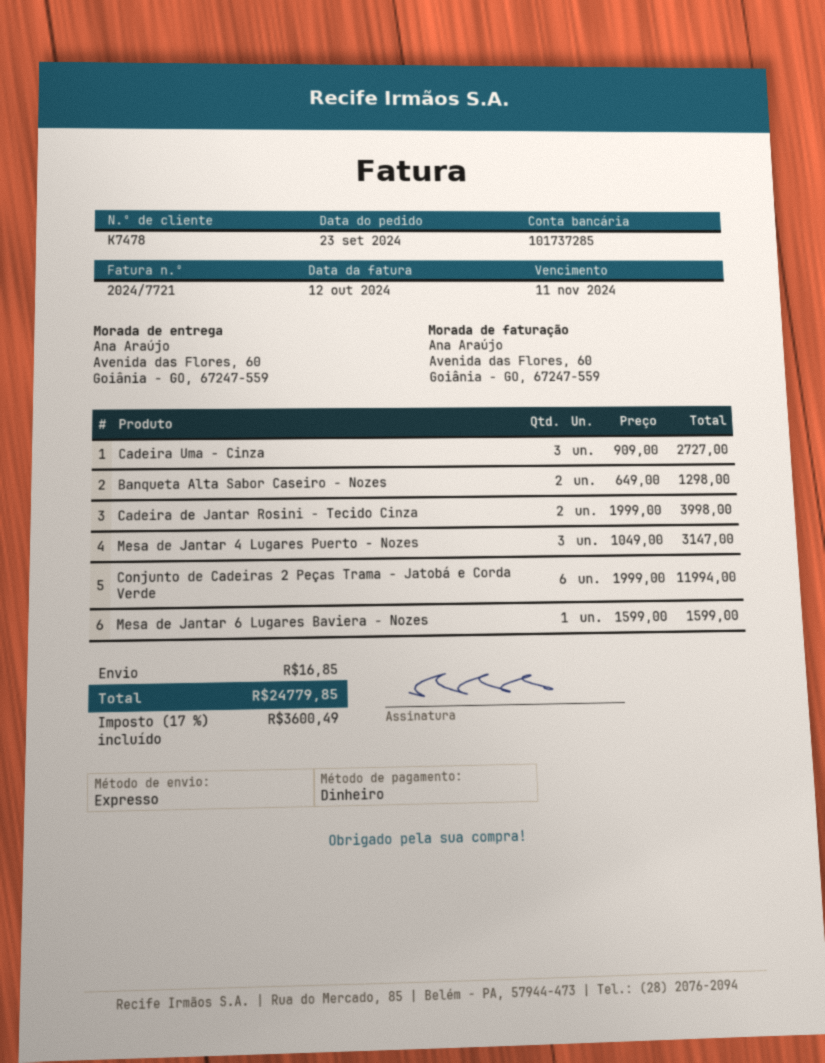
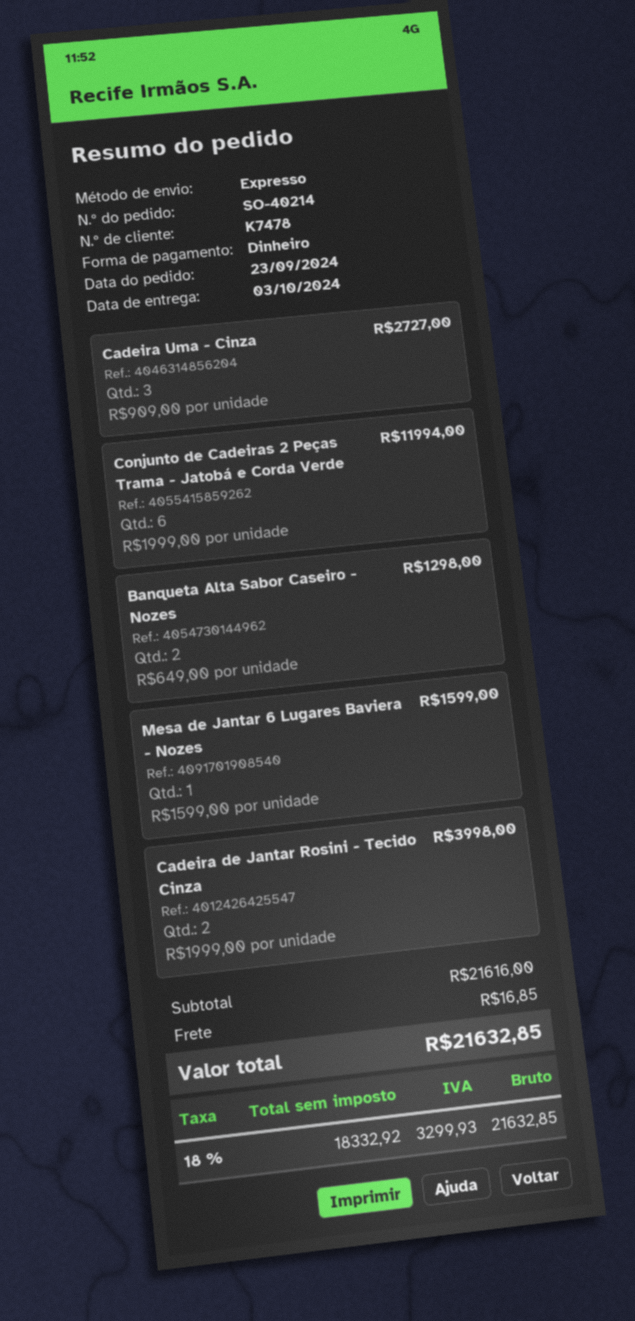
Mesa de Jantar 4 Lugares Puerto - Nozes: 3 x 1049.00 = 3147.00 -> none
tax: 17% = 3600.49 -> 18% = 3299.93
total: 24779.85 -> 21632.85

